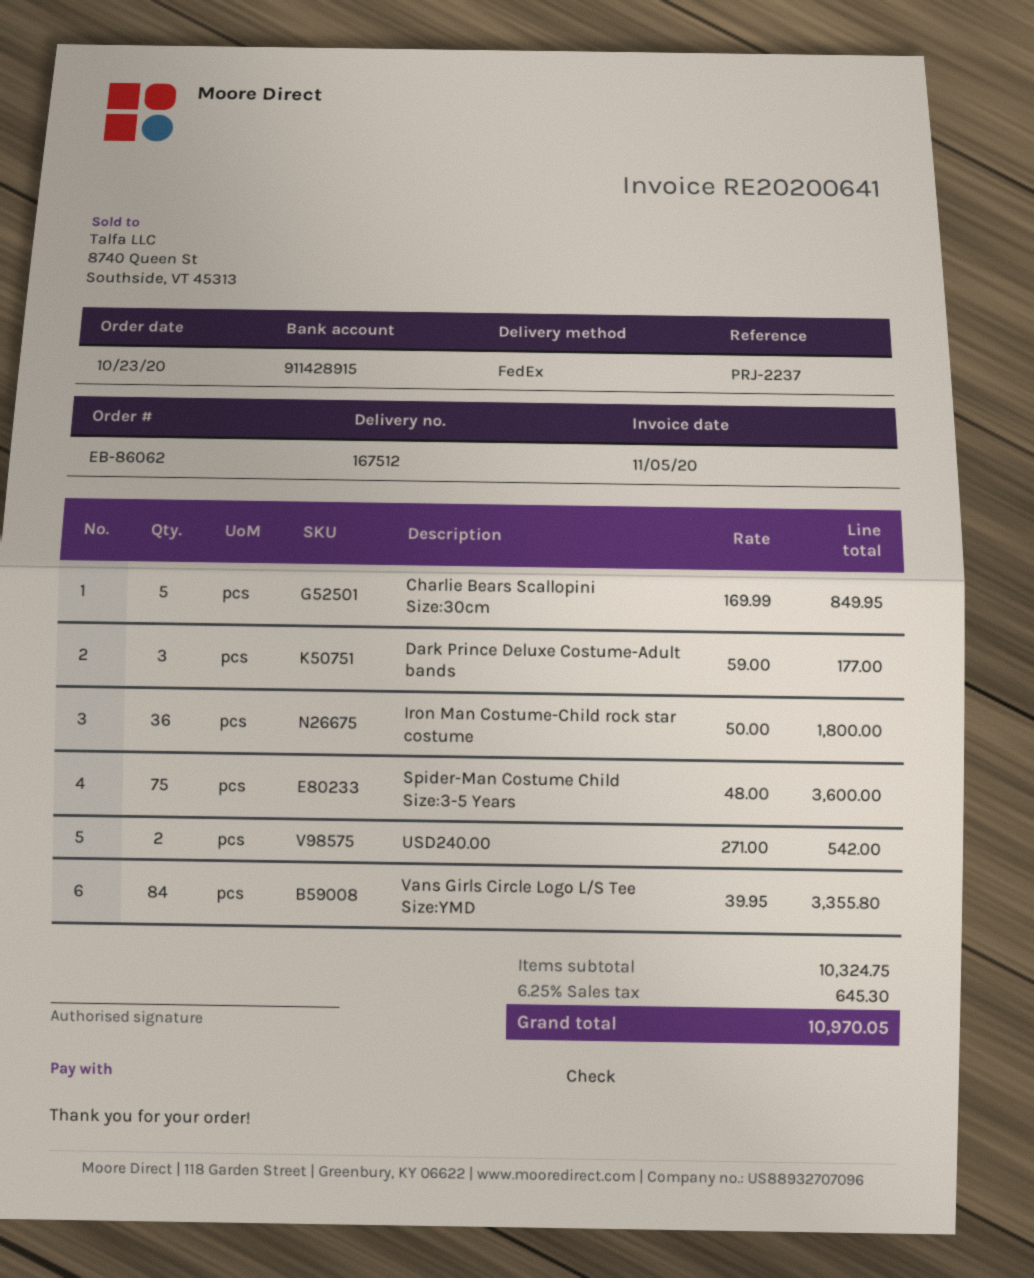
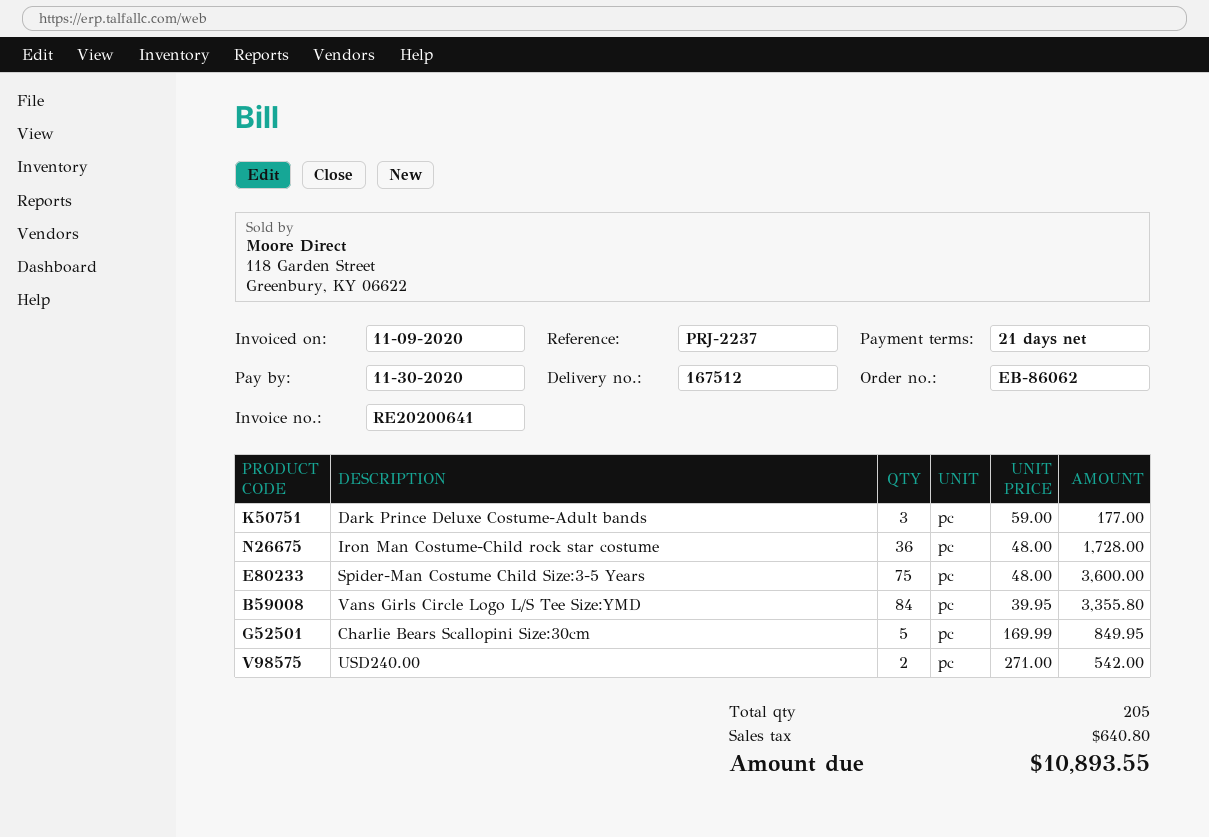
invoice date: 2020-11-05 -> 2020-11-09
Iron Man Costume-Child rock star costume: 36 x 50.00 = 1800.00 -> 36 x 48.00 = 1728.00
tax: 645.30 -> 640.80
total: 10970.05 -> 10893.55

